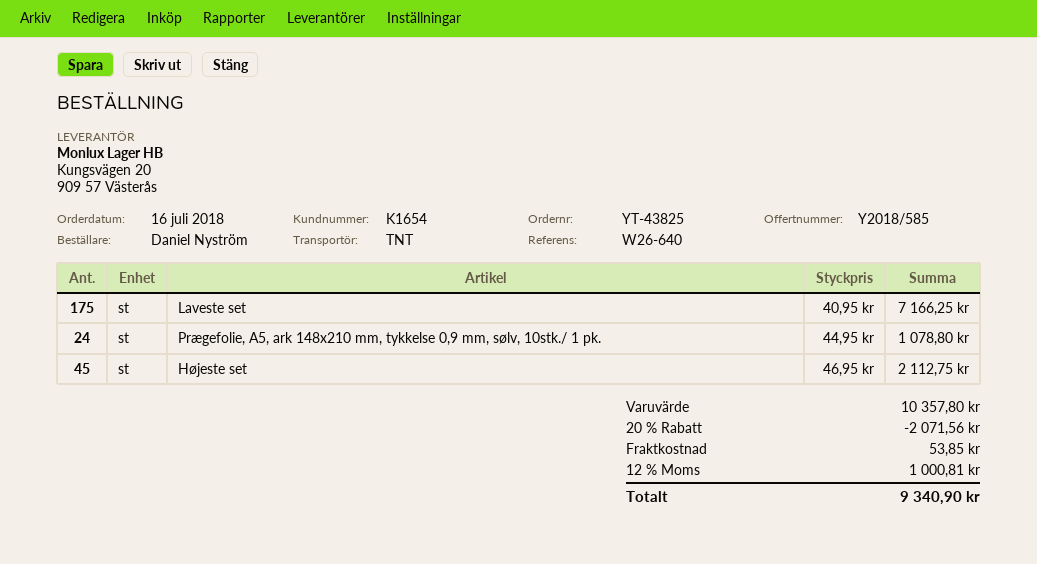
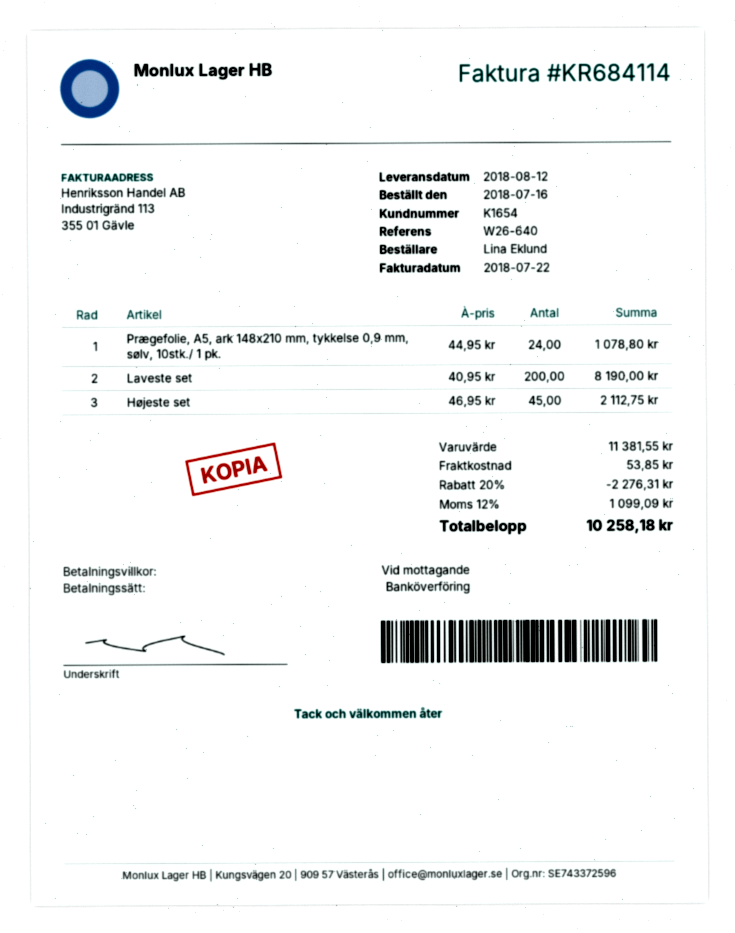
ordered by: Daniel Nyström -> Lina Eklund
Laveste set: 175 x 40.95 = 7166.25 -> 200 x 40.95 = 8190.00
subtotal: 10357.80 -> 11381.55
discount: 20% = 2071.56 -> 20% = 2276.31
tax: 12% = 1000.81 -> 12% = 1099.09
total: 9340.90 -> 10258.18

